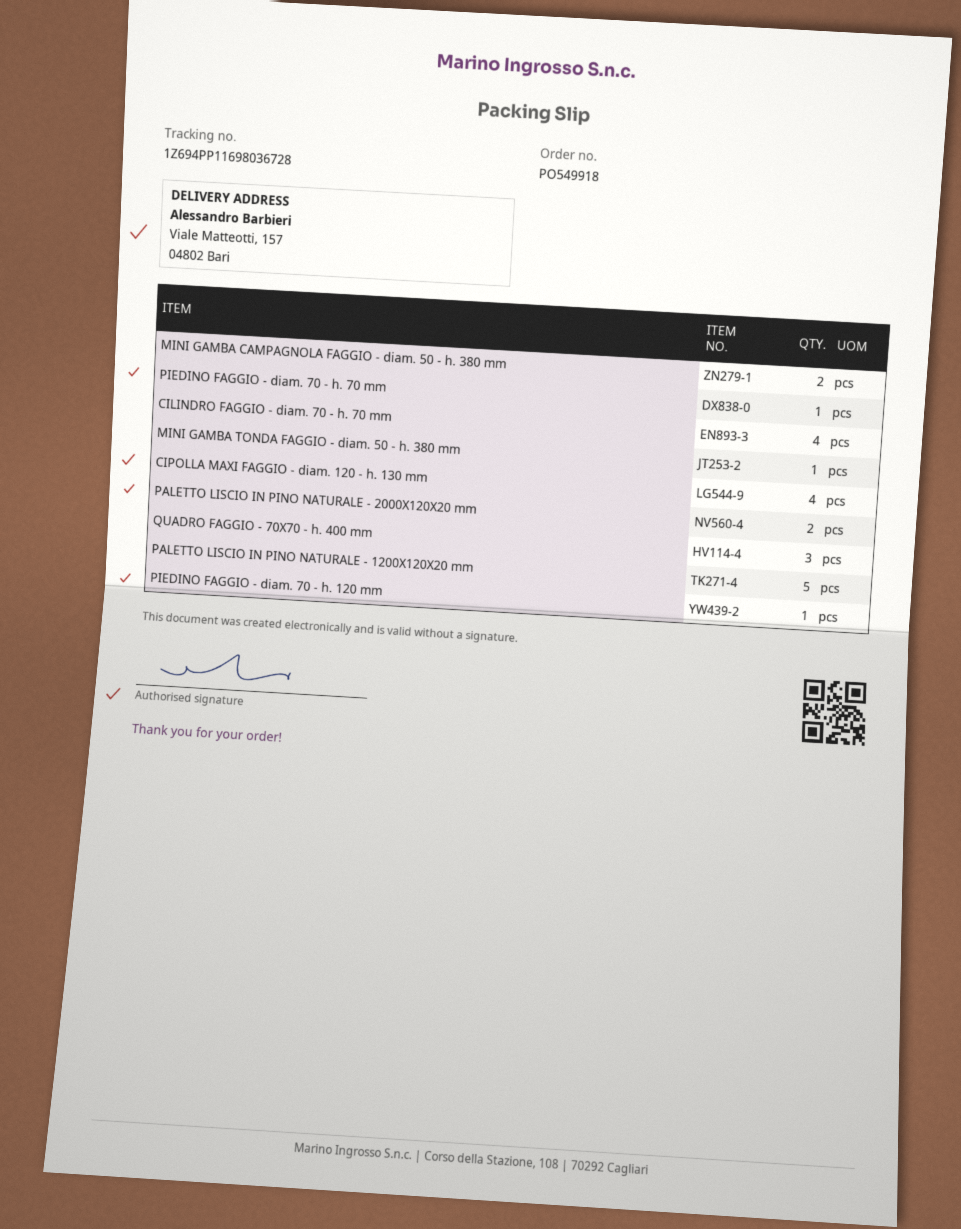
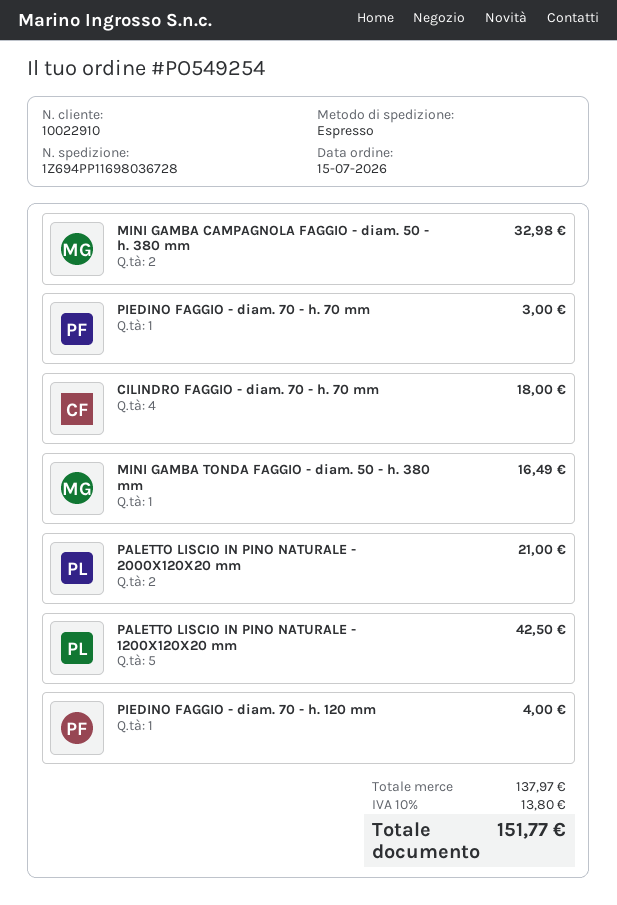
order number: PO549918 -> PO549254
CIPOLLA MAXI FAGGIO - diam. 120 - h. 130 mm: 4 -> none
QUADRO FAGGIO - 70X70 - h. 400 mm: 3 -> none

